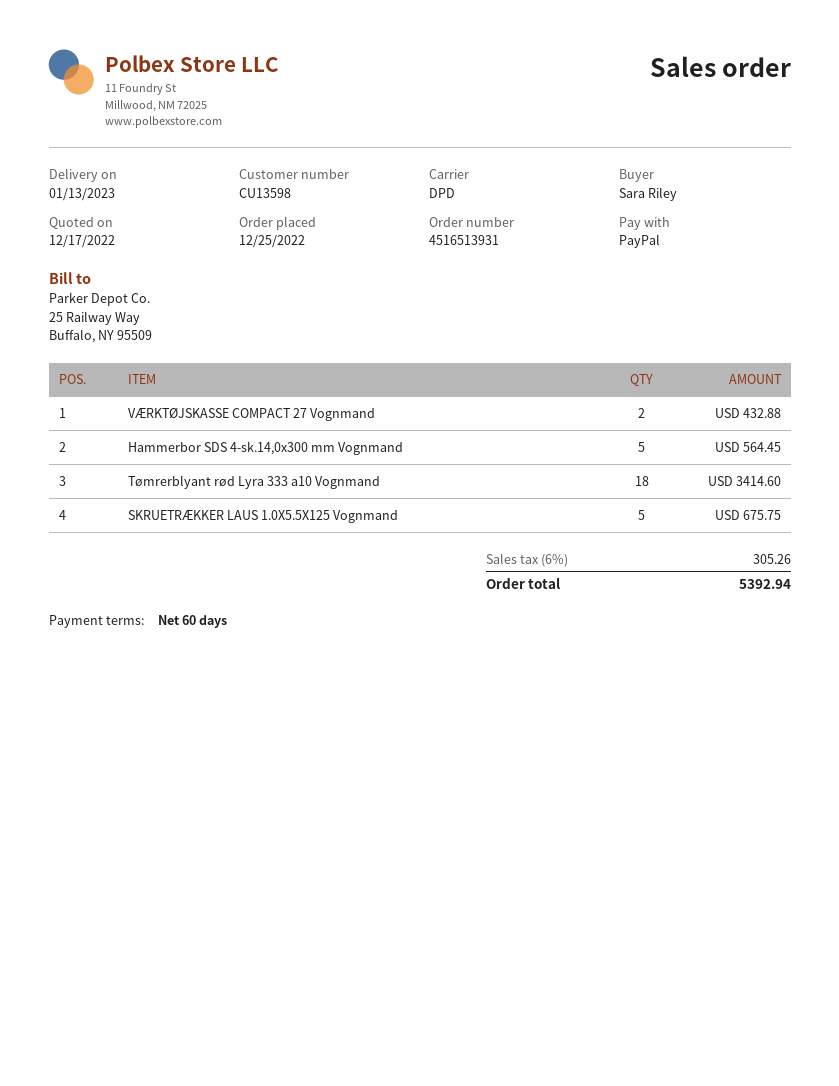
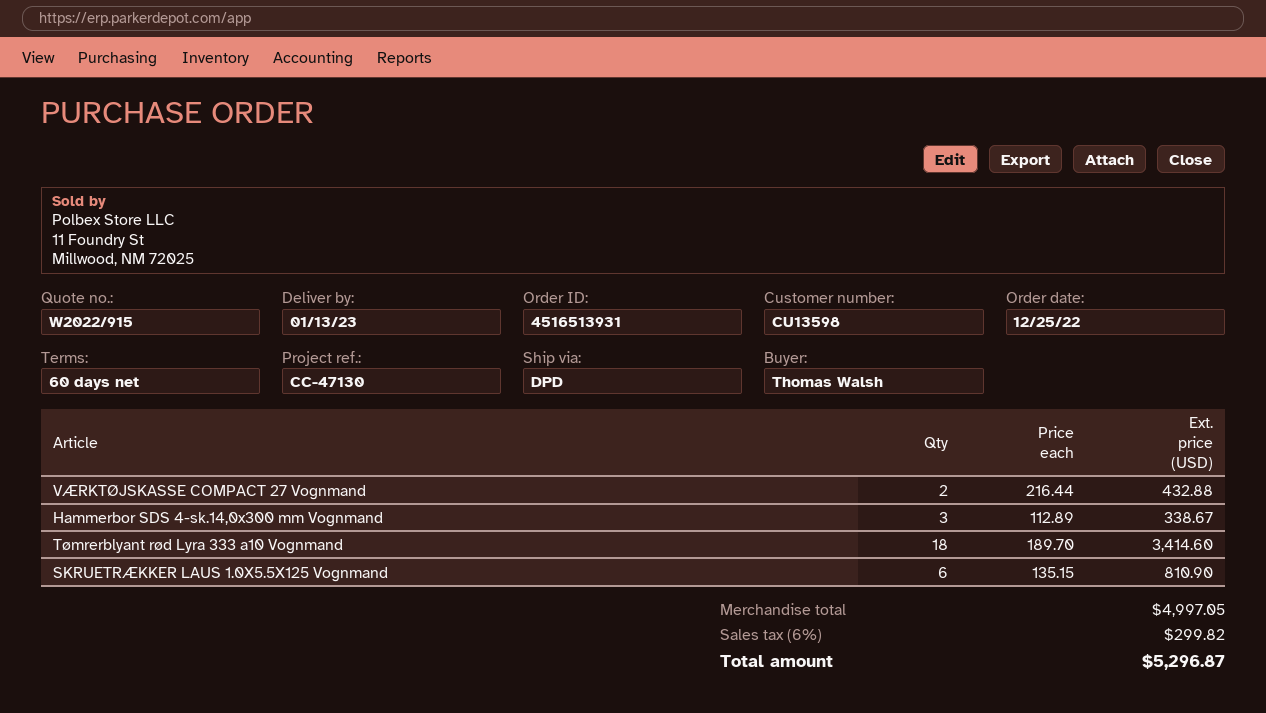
ordered by: Sara Riley -> Thomas Walsh
Hammerbor SDS 4-sk.14,0x300 mm Vognmand: 5 for 564.45 -> 3 for 338.67
SKRUETRÆKKER LAUS 1.0X5.5X125 Vognmand: 5 for 675.75 -> 6 for 810.90
tax: 6% = 305.26 -> 6% = 299.82
total: 5392.94 -> 5296.87

